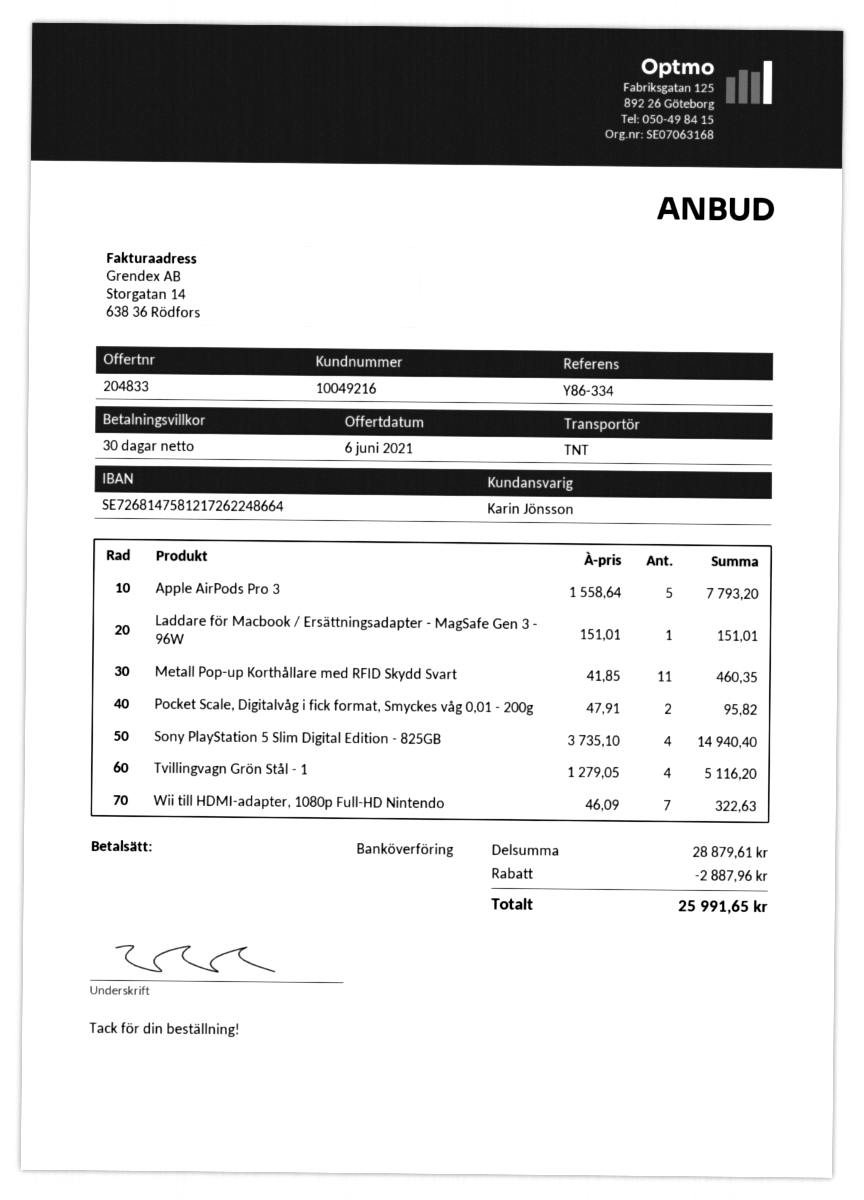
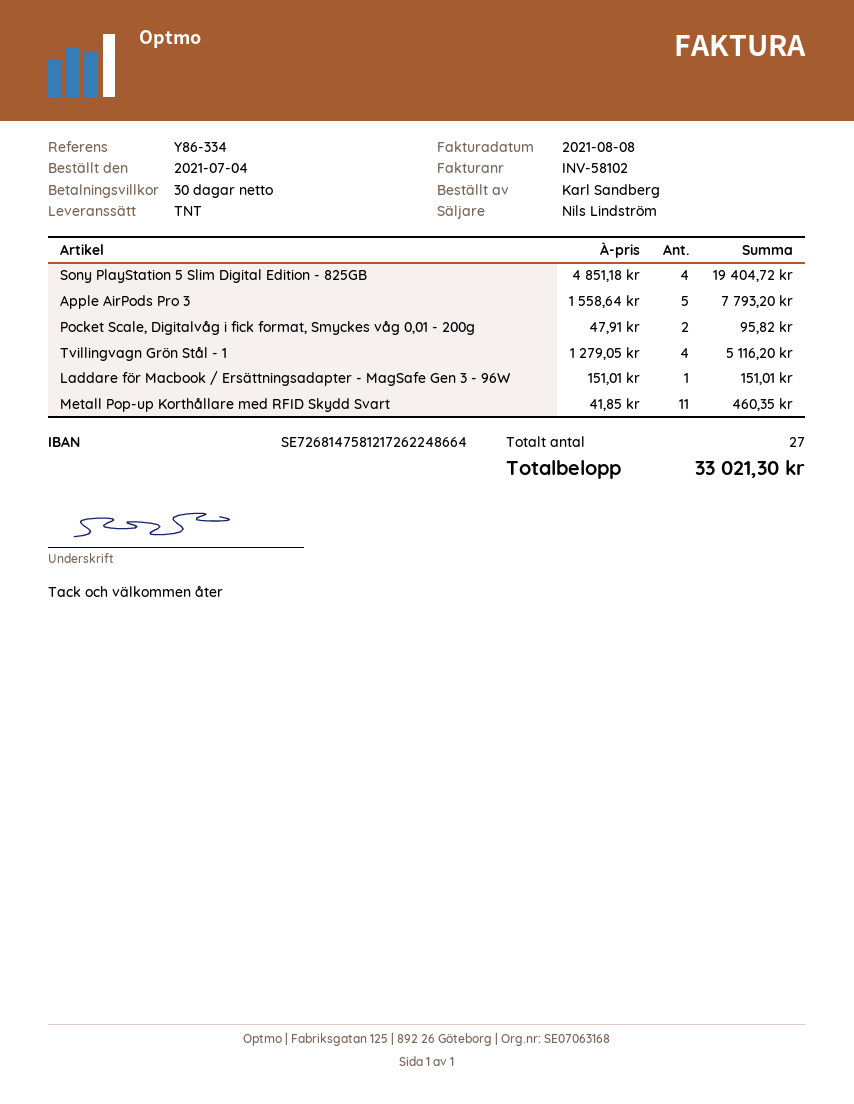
sales rep: Karin Jönsson -> Nils Lindström
Sony PlayStation 5 Slim Digital Edition - 825GB: 4 x 3735.10 = 14940.40 -> 4 x 4851.18 = 19404.72
Wii till HDMI-adapter, 1080p Full-HD Nintendo: 7 x 46.09 = 322.63 -> none
discount: 2887.96 -> none
total: 25991.65 -> 33021.30

